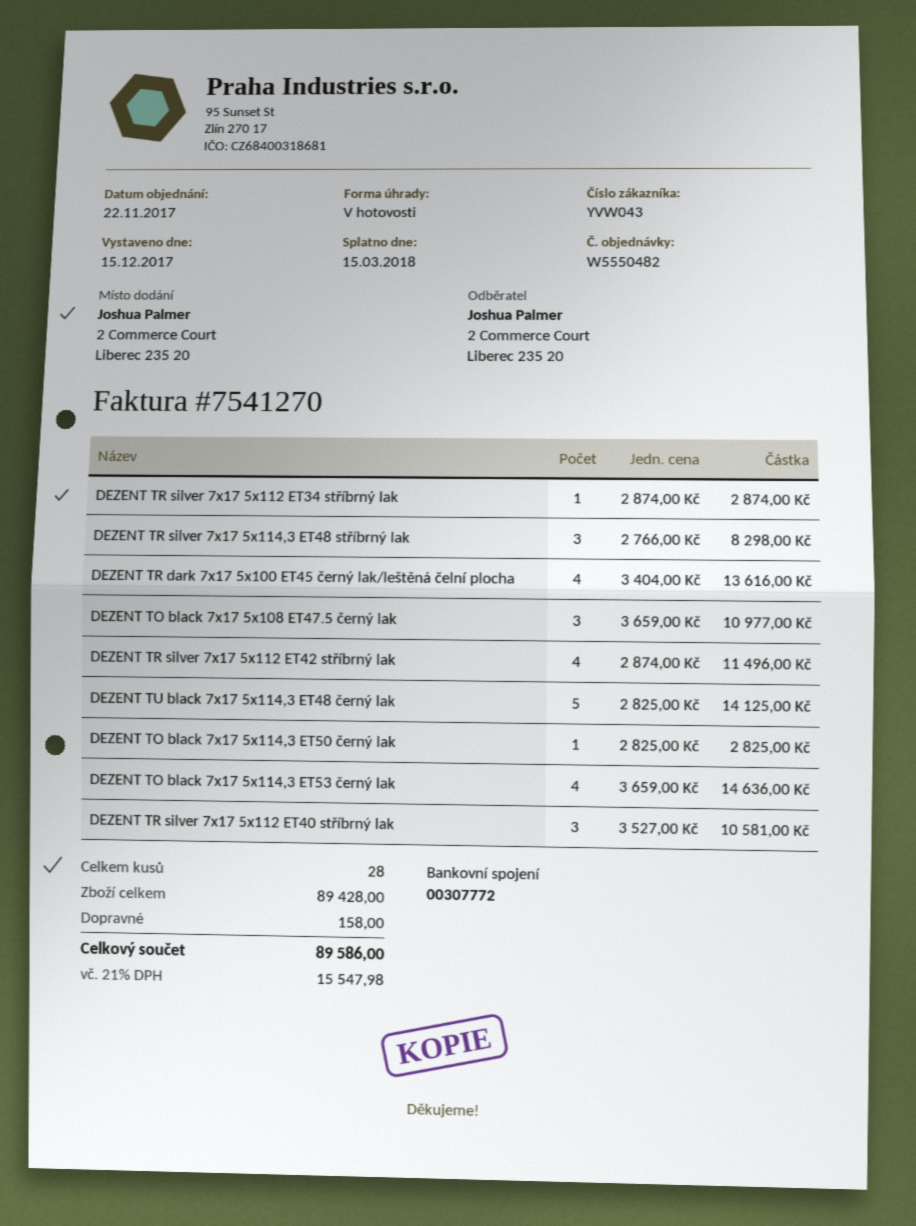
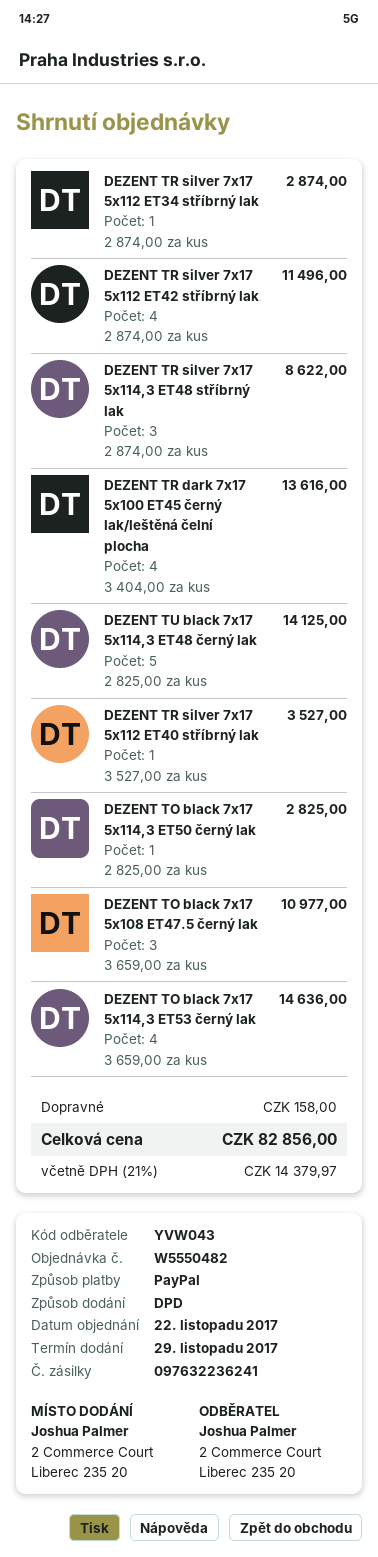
payment method: cash -> PayPal
DEZENT TR silver 7x17 5x114,3 ET48 stříbrný lak: 3 x 2766.00 = 8298.00 -> 3 x 2874.00 = 8622.00
DEZENT TR silver 7x17 5x112 ET40 stříbrný lak: 3 x 3527.00 = 10581.00 -> 1 x 3527.00 = 3527.00
tax: 21% = 15547.98 -> 21% = 14379.97
total: 89586.00 -> 82856.00

